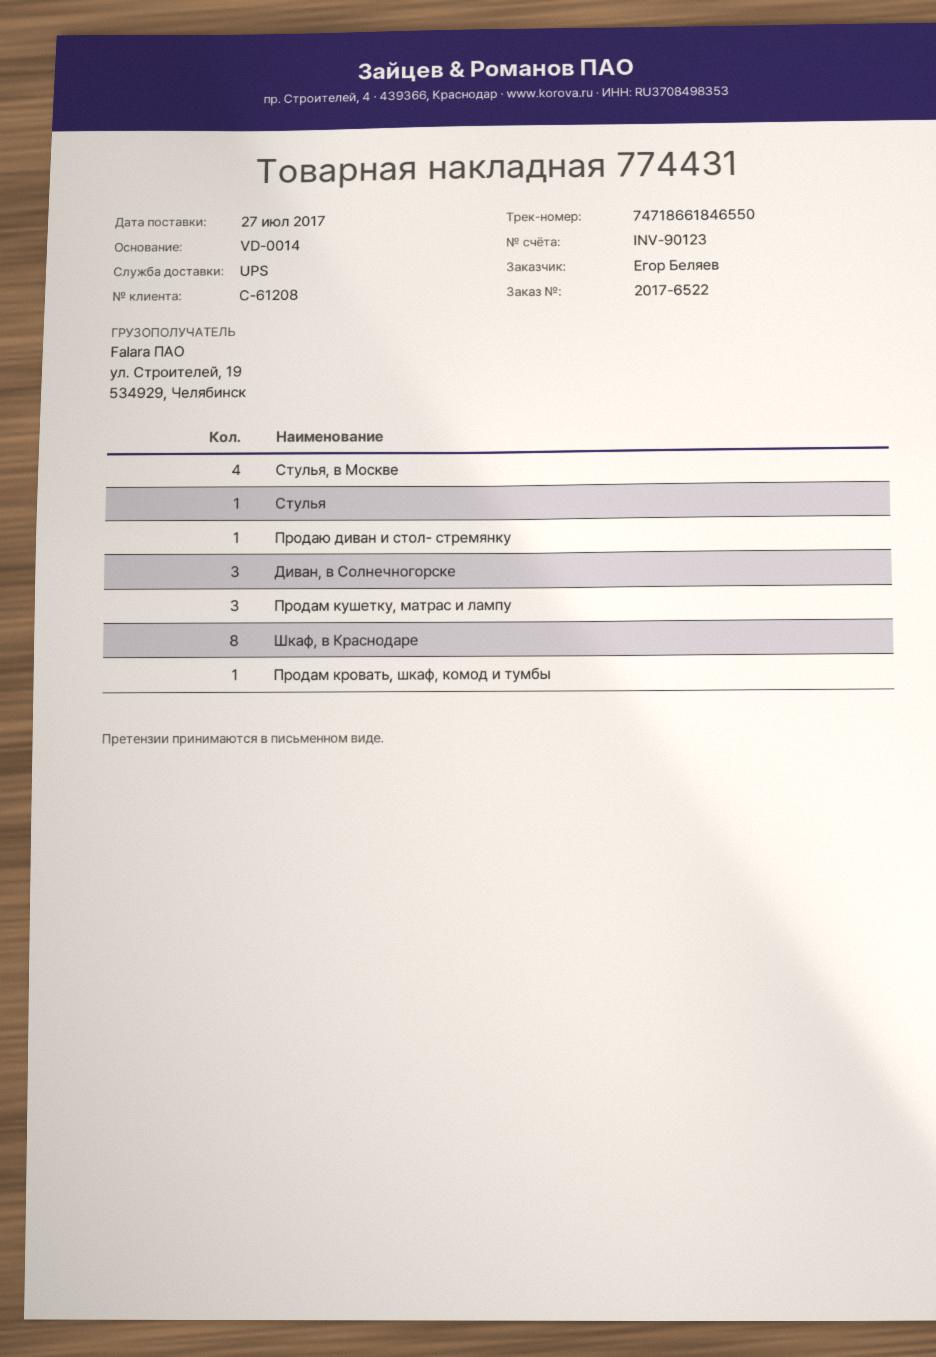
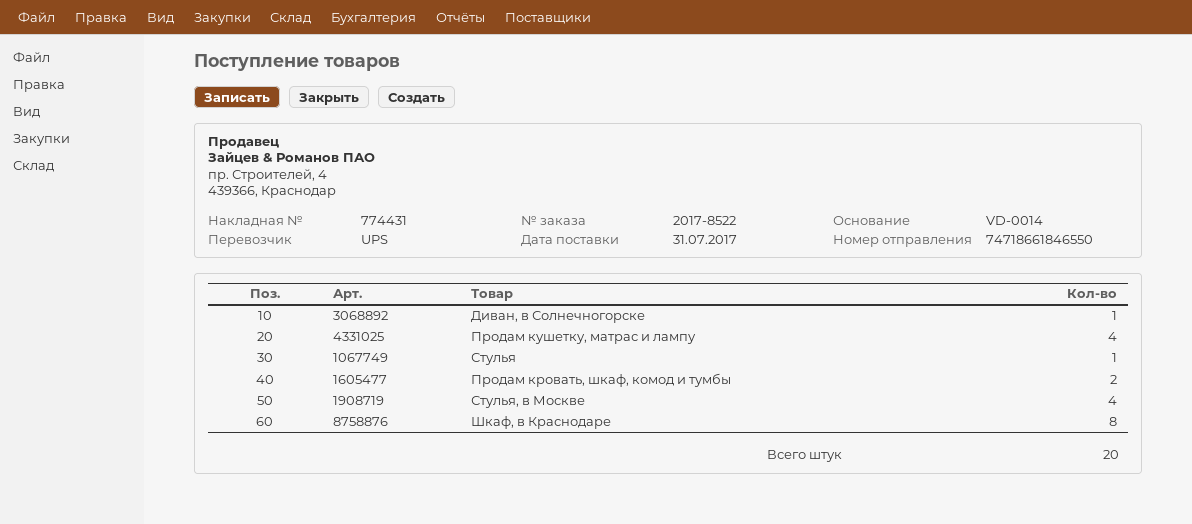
order number: 2017-6522 -> 2017-8522
delivery date: 2017-07-27 -> 2017-07-31
Продаю диван и стол- стремянку: 1 -> none
Диван, в Солнечногорске: 3 -> 1
Продам кушетку, матрас и лампу: 3 -> 4
Продам кровать, шкаф, комод и тумбы: 1 -> 2

